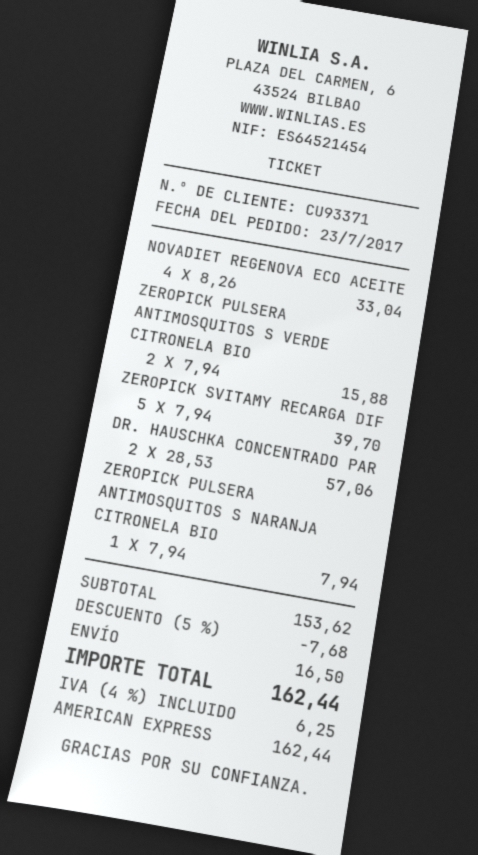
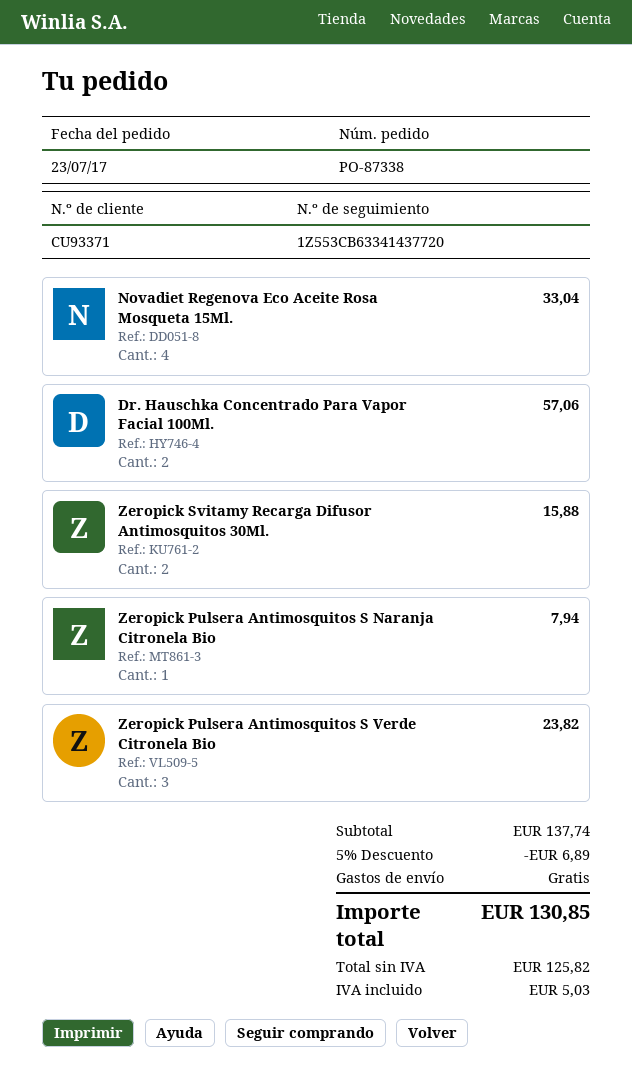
ZEROPICK PULSERA ANTIMOSQUITOS S VERDE CITRONELA BIO: 2 for 15.88 -> 3 for 23.82
ZEROPICK SVITAMY RECARGA DIF: 5 for 39.70 -> 2 for 15.88
subtotal: 153.62 -> 137.74
discount: 5% = 7.68 -> 5% = 6.89
shipping: 16.50 -> 0.00
tax: 6.25 -> 5.03
total: 162.44 -> 130.85

